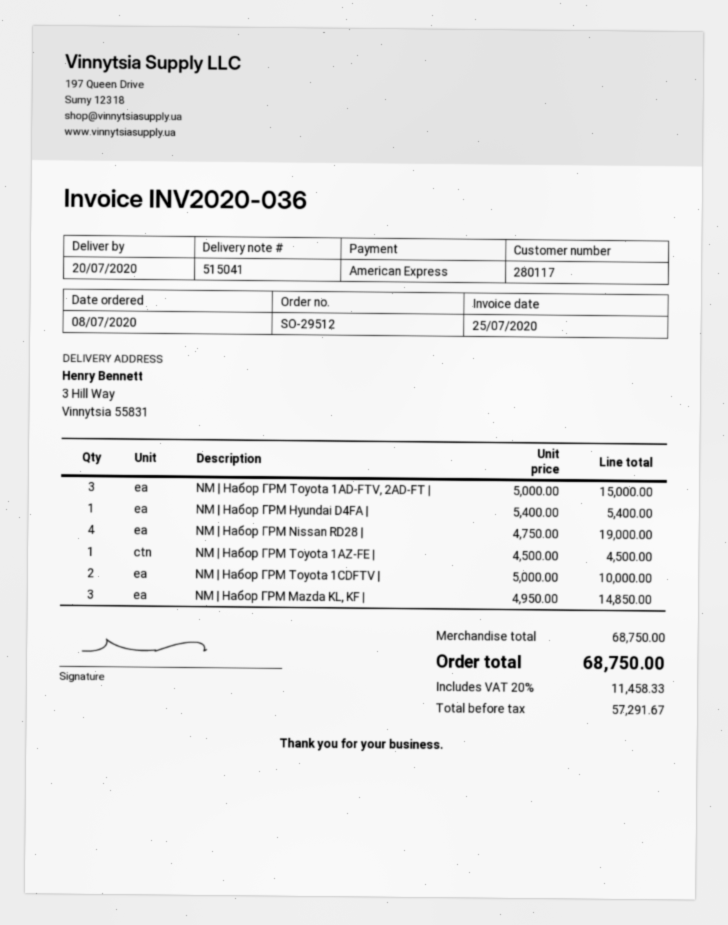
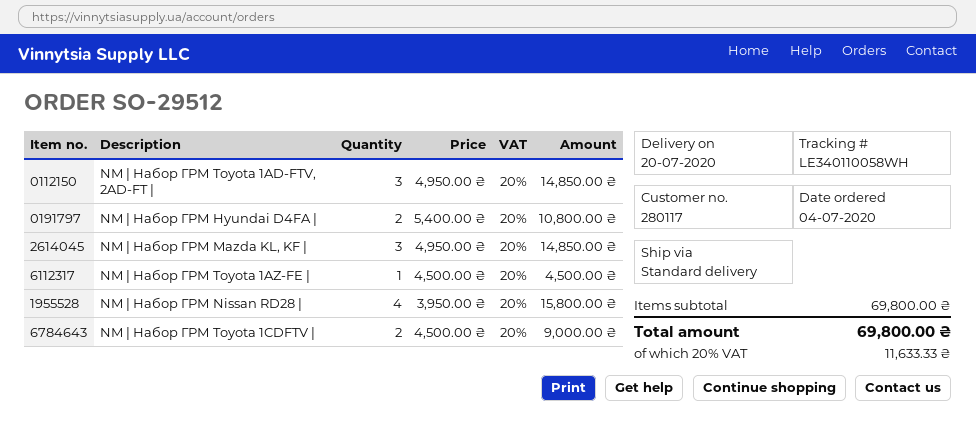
order date: 2020-07-08 -> 2020-07-04
NM | Набор ГРМ Toyota 1AD-FTV, 2AD-FT |: 3 x 5000.00 = 15000.00 -> 3 x 4950.00 = 14850.00
NM | Набор ГРМ Hyundai D4FA |: 1 x 5400.00 = 5400.00 -> 2 x 5400.00 = 10800.00
NM | Набор ГРМ Nissan RD28 |: 4 x 4750.00 = 19000.00 -> 4 x 3950.00 = 15800.00
NM | Набор ГРМ Toyota 1CDFTV |: 2 x 5000.00 = 10000.00 -> 2 x 4500.00 = 9000.00
subtotal: 68750.00 -> 69800.00
tax: 20% = 11458.33 -> 20% = 11633.33
total: 68750.00 -> 69800.00

